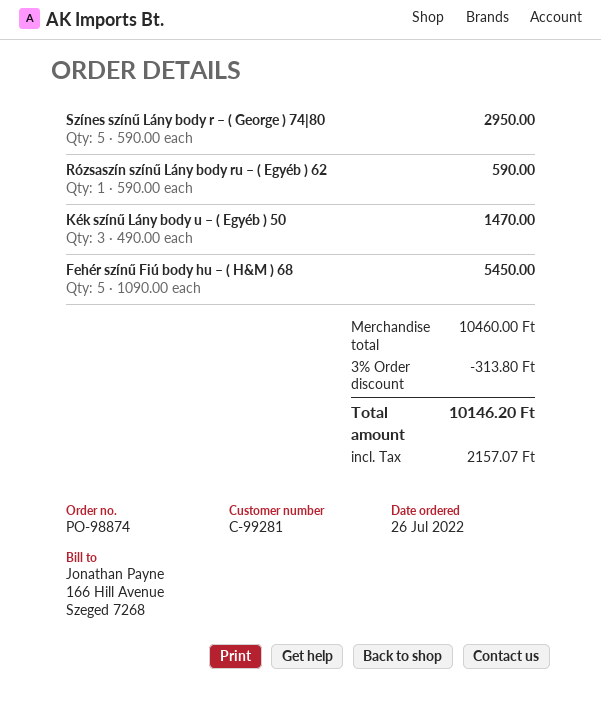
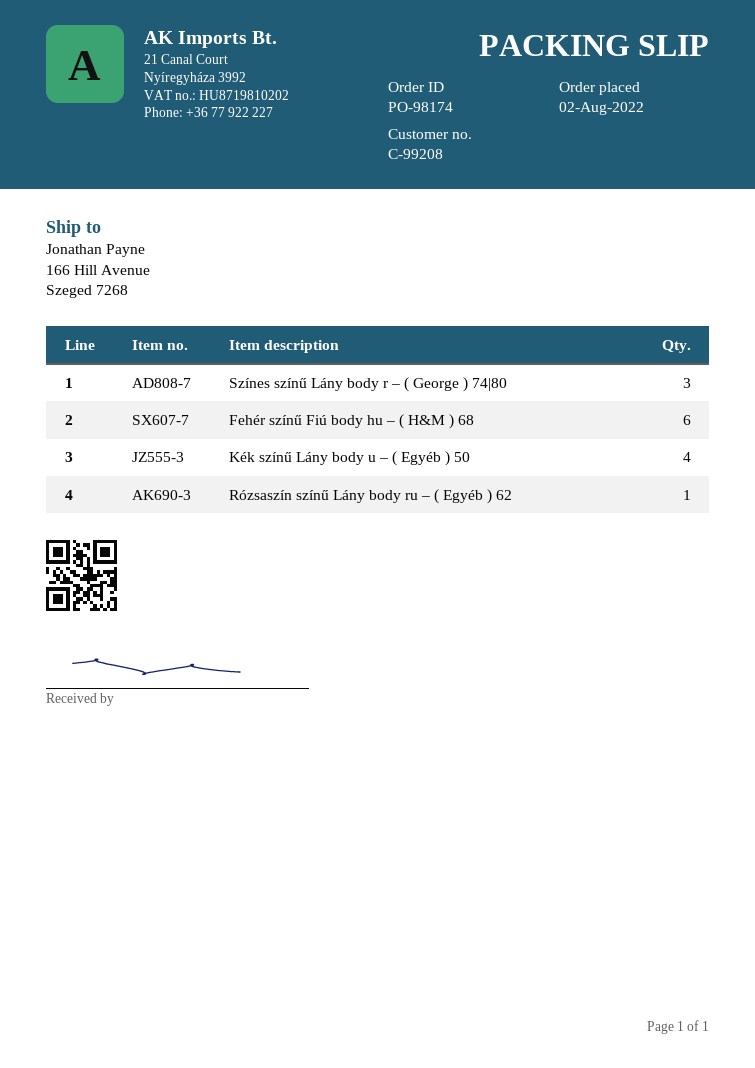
order number: PO-98874 -> PO-98174
order date: 2022-07-26 -> 2022-08-02
customer number: C-99281 -> C-99208
Színes színű Lány body r – ( George ) 74|80: 5 -> 3
Kék színű Lány body u – ( Egyéb ) 50: 3 -> 4
Fehér színű Fiú body hu – ( H&M ) 68: 5 -> 6

